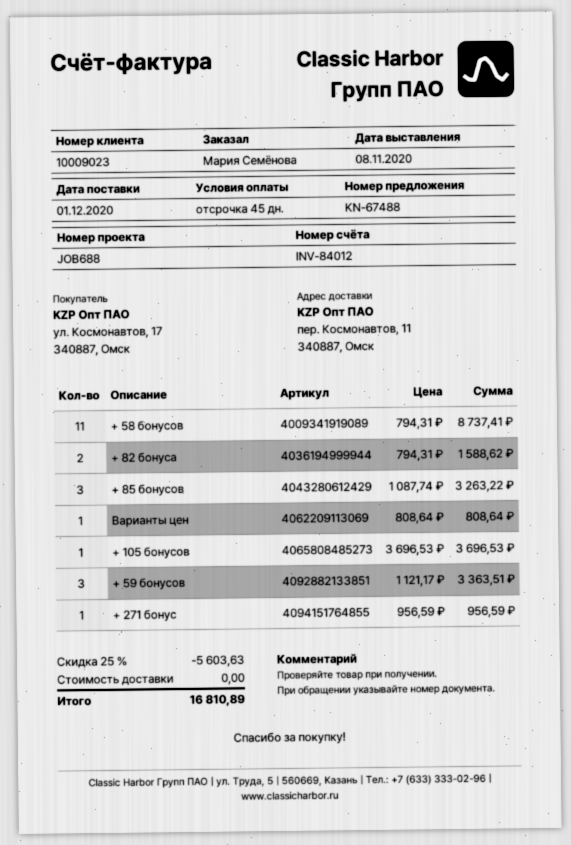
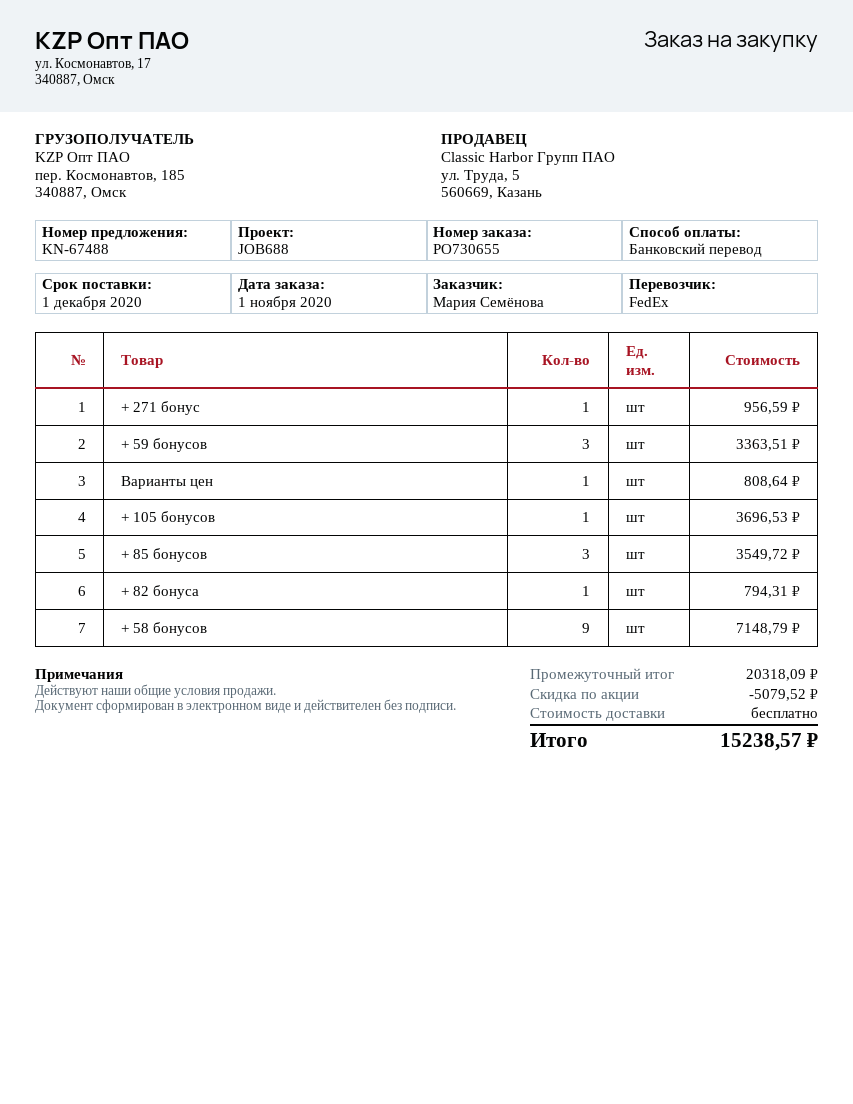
ship to: пер. Космонавтов, 11, 340887, Омск -> пер. Космонавтов, 185, 340887, Омск
+ 58 бонусов: 11 for 8737.41 -> 9 for 7148.79
+ 82 бонуса: 2 for 1588.62 -> 1 for 794.31
+ 85 бонусов: 3 for 3263.22 -> 3 for 3549.72
discount: 5603.63 -> 5079.52
total: 16810.89 -> 15238.57

